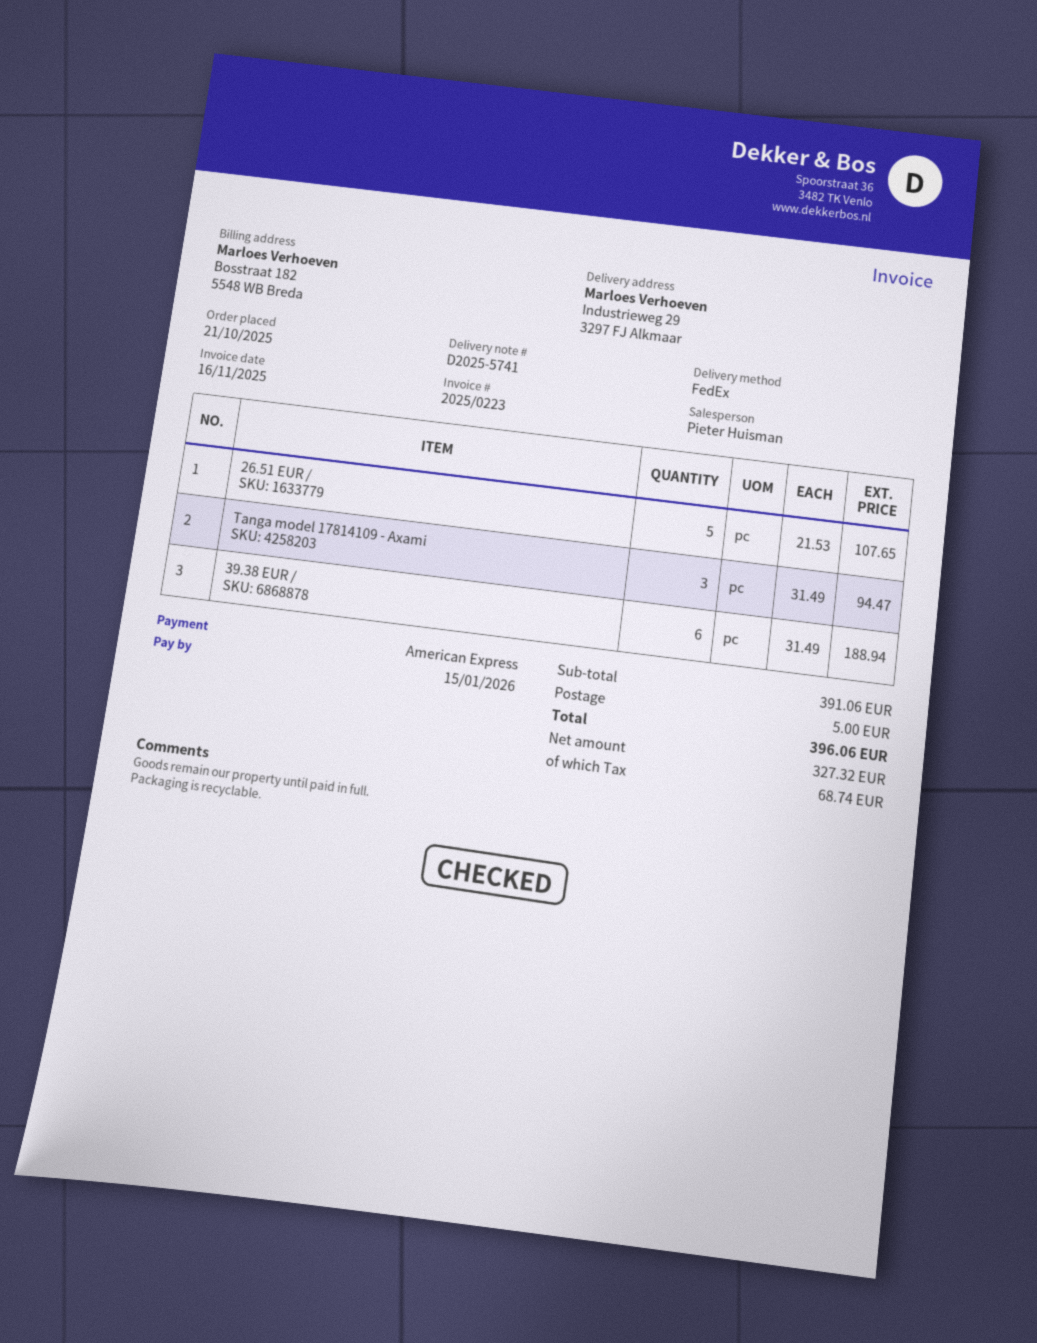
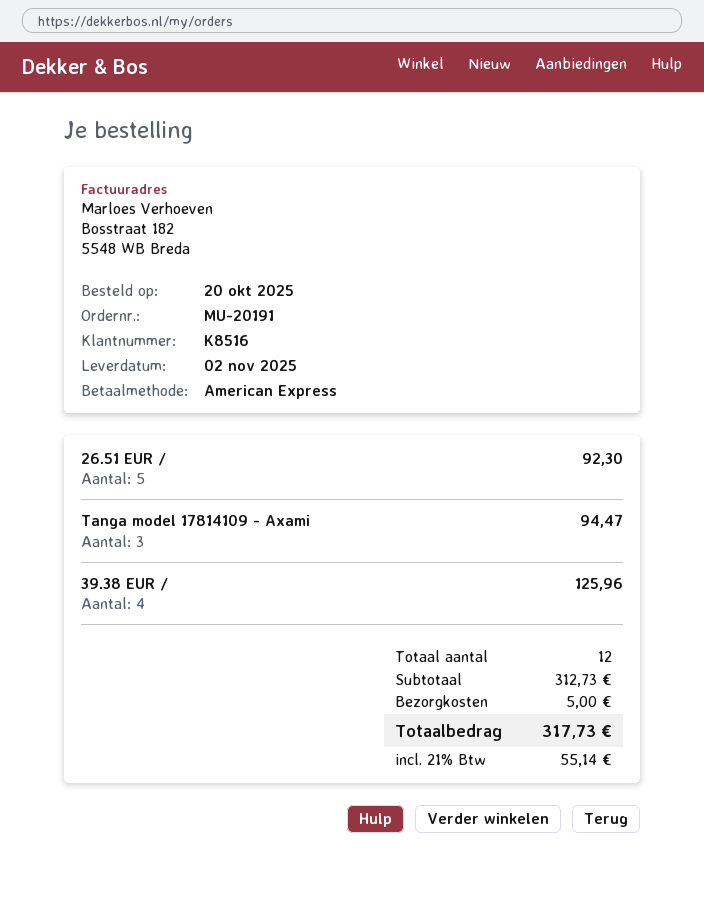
order date: 2025-10-21 -> 2025-10-20
26.51 EUR /: 5 for 107.65 -> 5 for 92.30
39.38 EUR /: 6 for 188.94 -> 4 for 125.96
subtotal: 391.06 -> 312.73
tax: 68.74 -> 55.14
total: 396.06 -> 317.73

